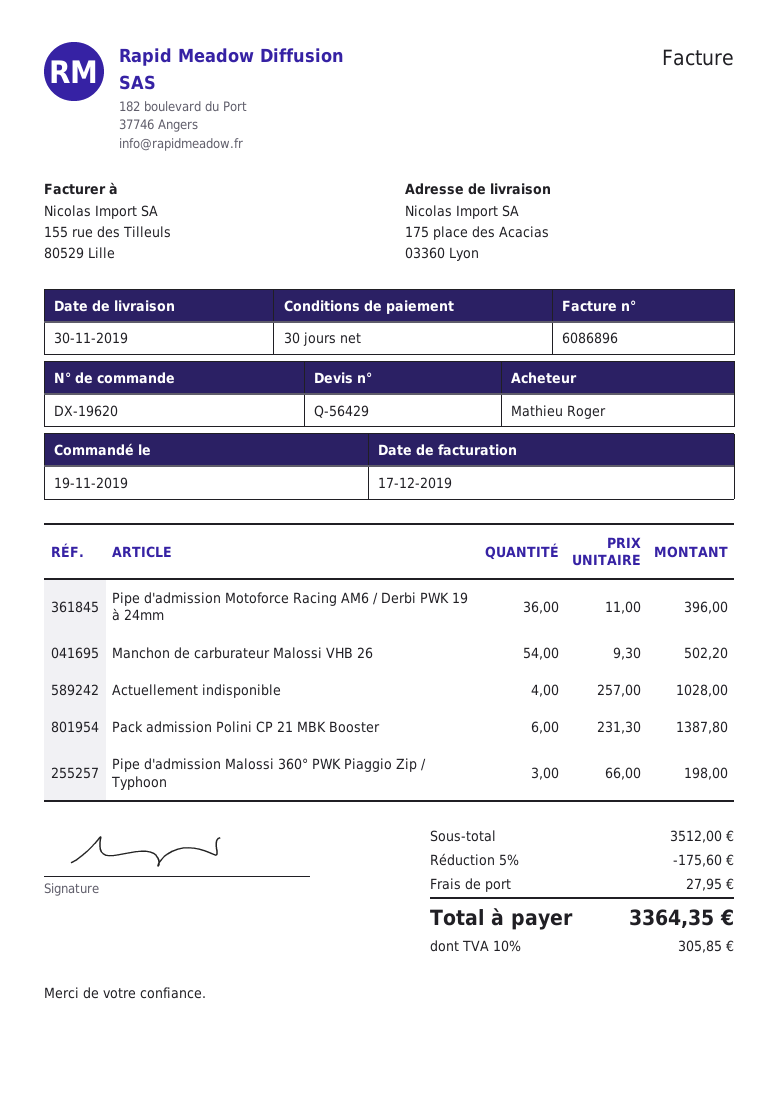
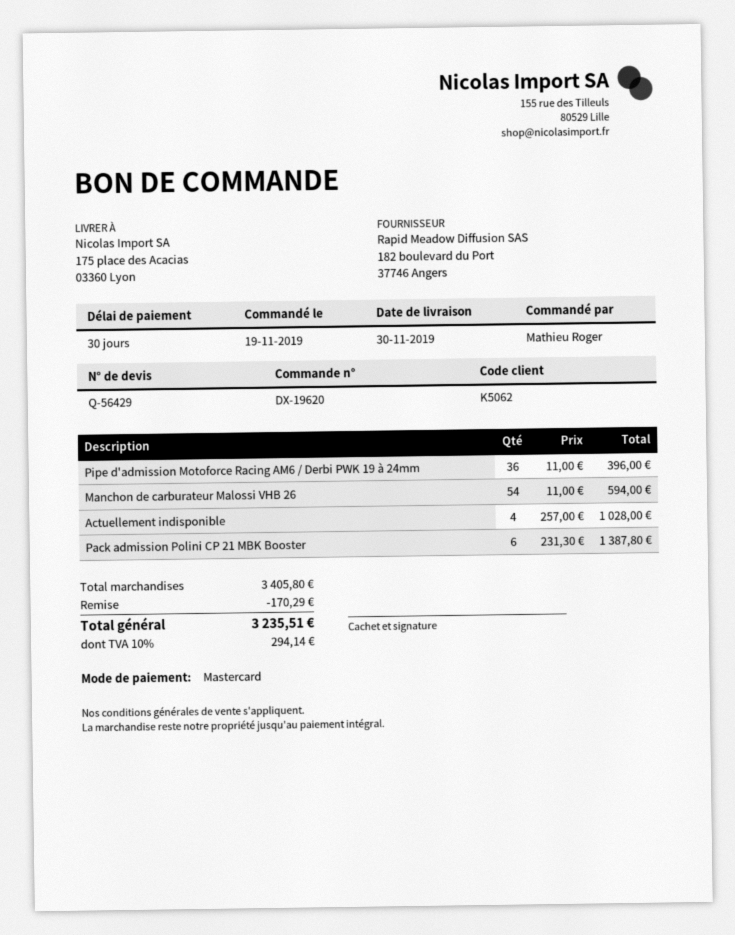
Manchon de carburateur Malossi VHB 26: 54 x 9.30 = 502.20 -> 54 x 11.00 = 594.00
Pipe d'admission Malossi 360° PWK Piaggio Zip / Typhoon: 3 x 66.00 = 198.00 -> none
subtotal: 3512.00 -> 3405.80
discount: 175.60 -> 170.29
shipping: 27.95 -> none
tax: 10% = 305.85 -> 10% = 294.14
total: 3364.35 -> 3235.51

